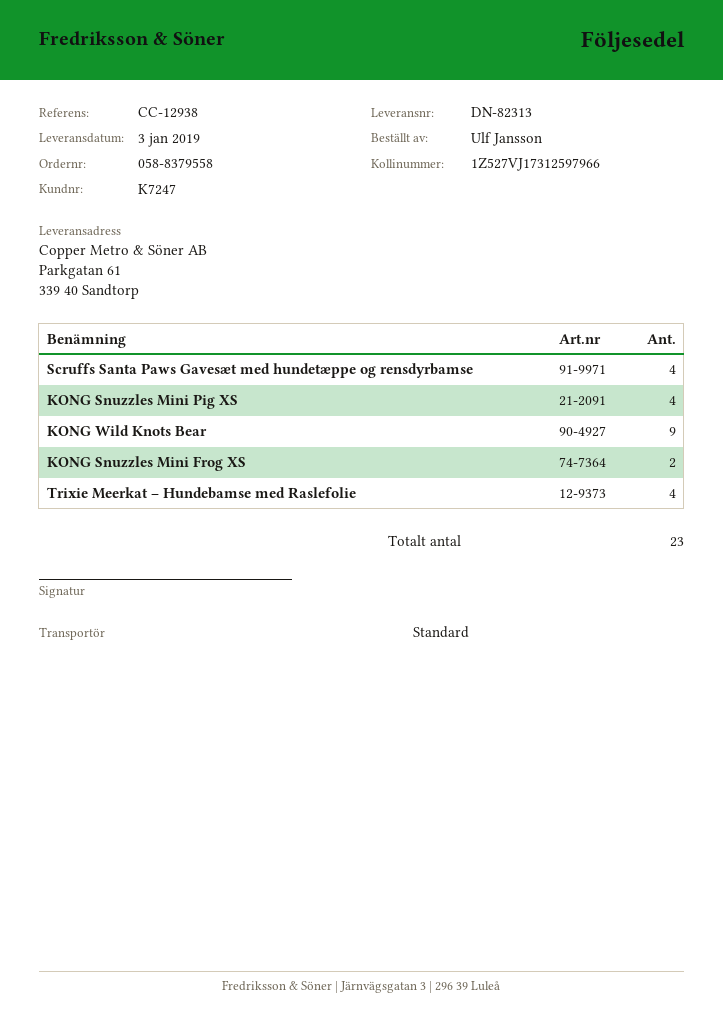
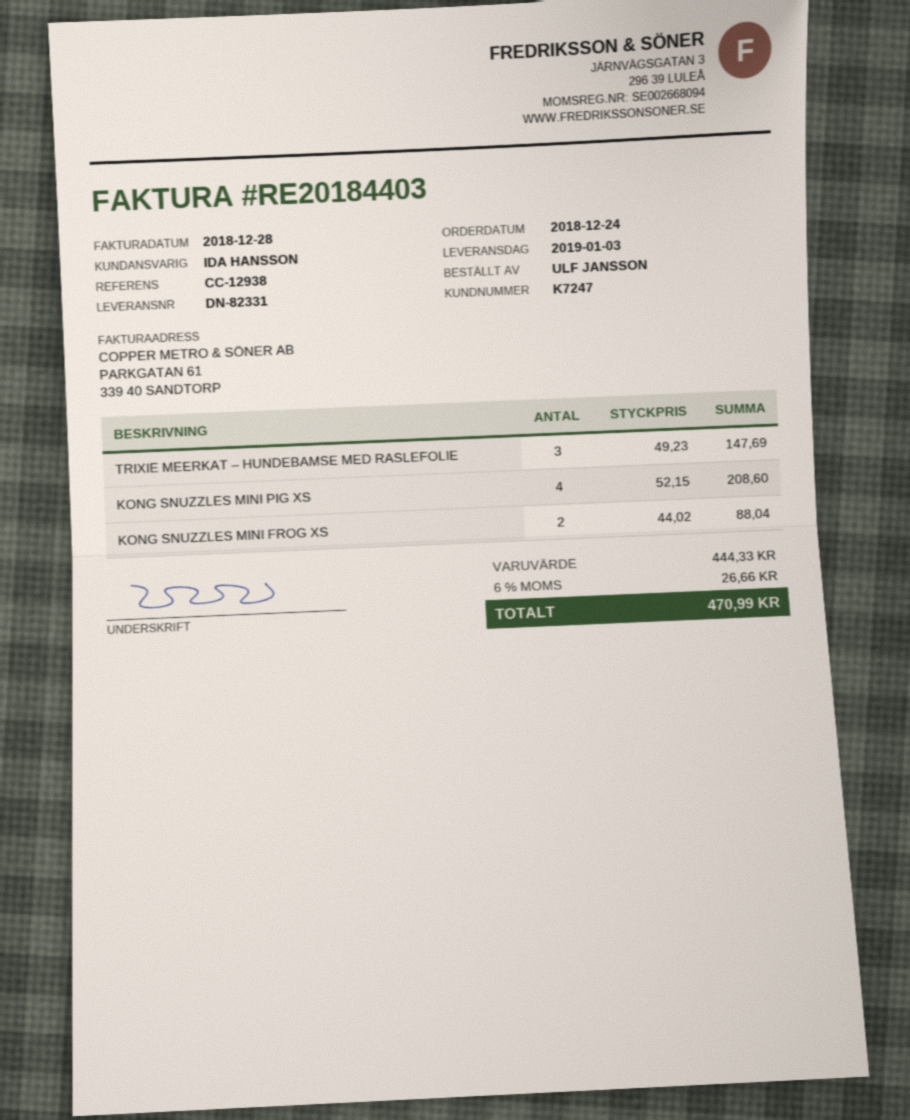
delivery note number: DN-82313 -> DN-82331
Scruffs Santa Paws Gavesæt med hundetæppe og rensdyrbamse: 4 -> none
KONG Wild Knots Bear: 9 -> none
Trixie Meerkat – Hundebamse med Raslefolie: 4 -> 3

